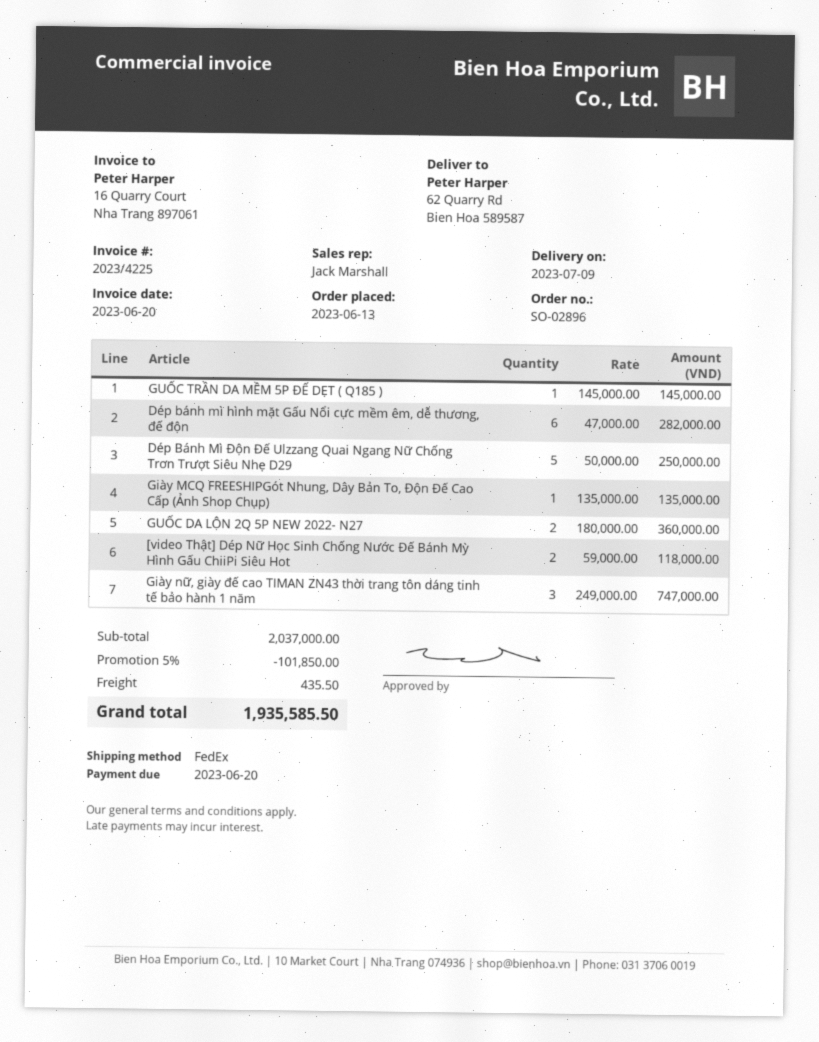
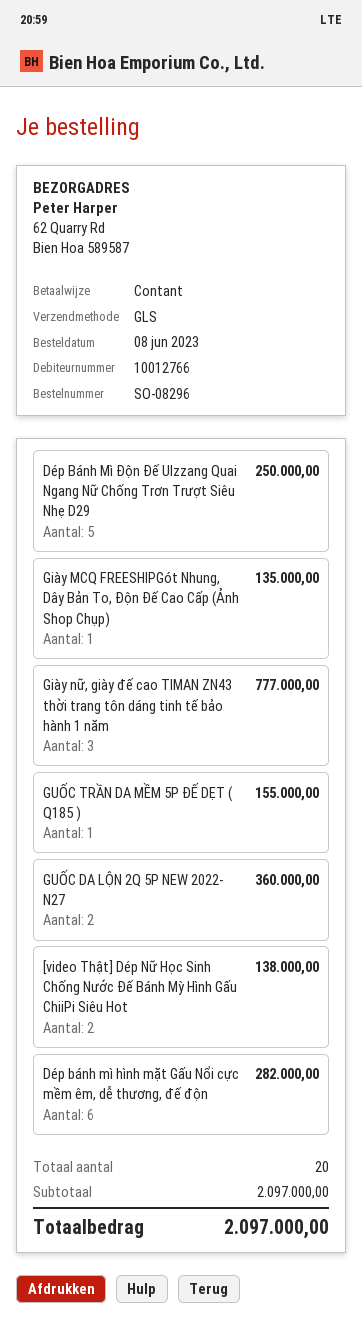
order number: SO-02896 -> SO-08296
order date: 2023-06-13 -> 2023-06-08
shipping method: FedEx -> GLS
GUỐC TRẦN DA MỀM 5P ĐẾ DẸT ( Q185 ): 1 for 145000.00 -> 1 for 155000.00
[video Thật] Dép Nữ Học Sinh Chống Nước Đế Bánh Mỳ Hình Gấu ChiiPi Siêu Hot: 2 for 118000.00 -> 2 for 138000.00
Giày nữ, giày đế cao TIMAN ZN43 thời trang tôn dáng tinh tế bảo hành 1 năm: 3 for 747000.00 -> 3 for 777000.00
subtotal: 2037000.00 -> 2097000.00
discount: 5% = 101850.00 -> none
shipping: 435.50 -> none
total: 1935585.50 -> 2097000.00

